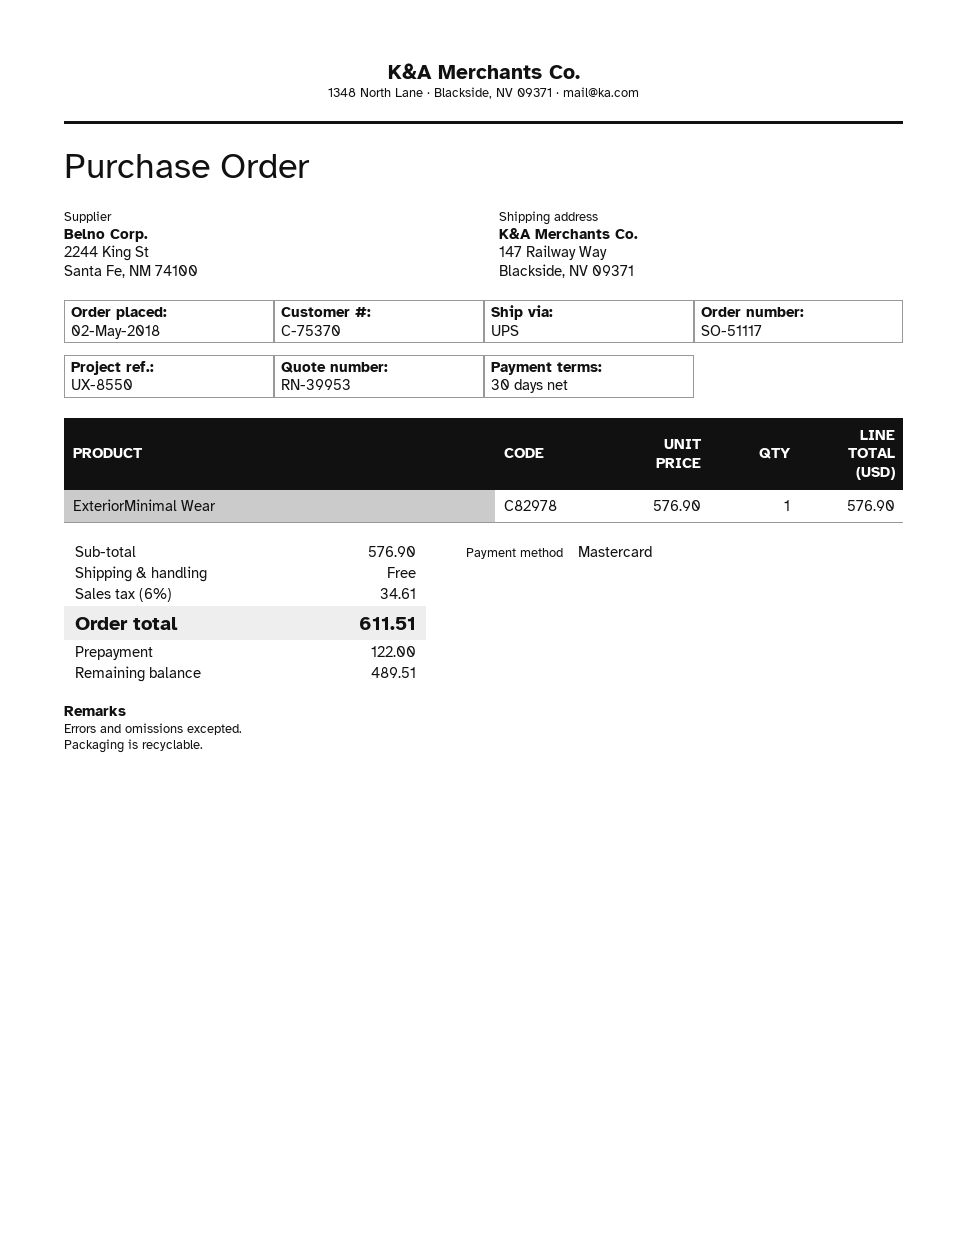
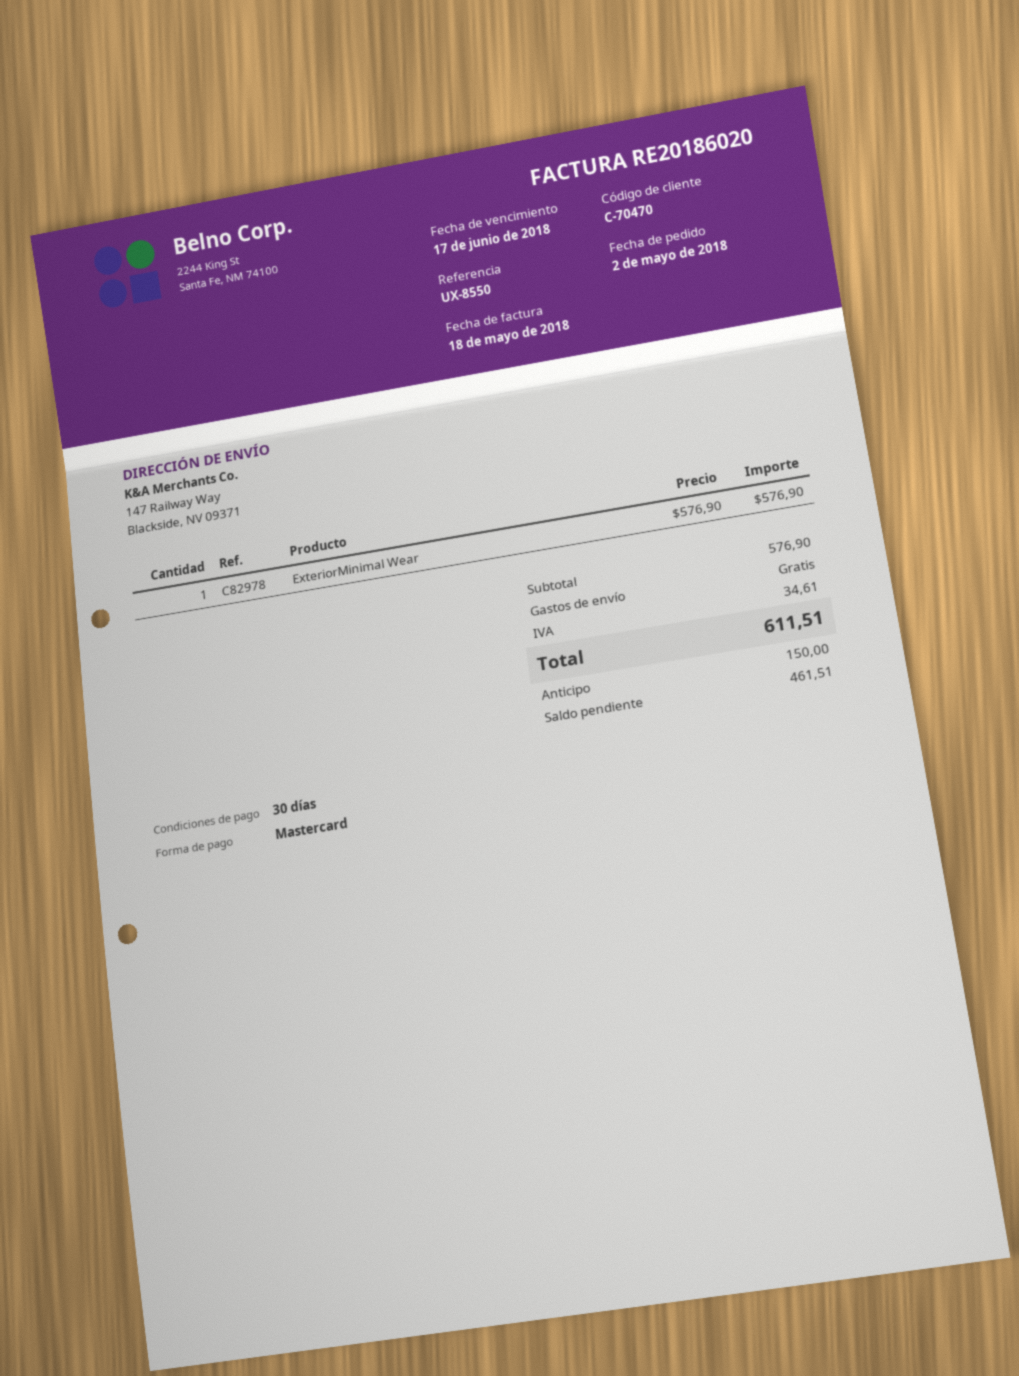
customer number: C-75370 -> C-70470
deposit: 122.00 -> 150.00
balance: 489.51 -> 461.51

